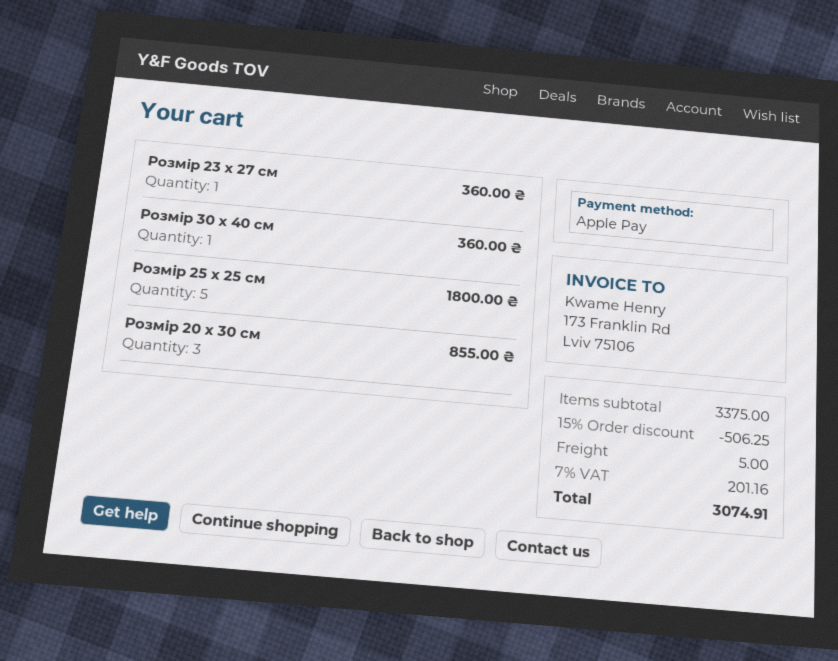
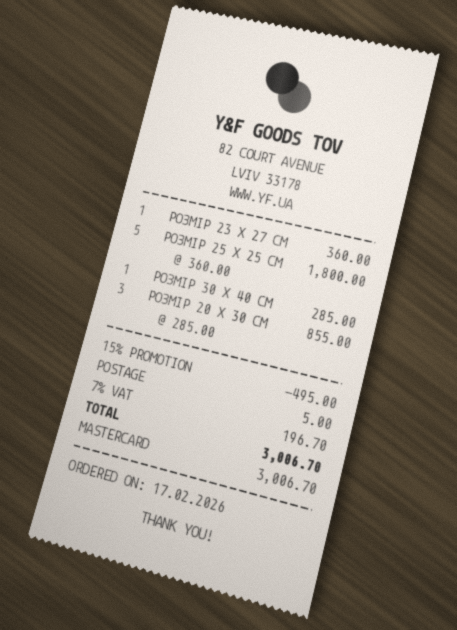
payment method: Apple Pay -> Mastercard
Розмір 30 х 40 см: 1 for 360.00 -> 1 for 285.00
discount: 15% = 506.25 -> 15% = 495.00
tax: 7% = 201.16 -> 7% = 196.70
total: 3074.91 -> 3006.70

